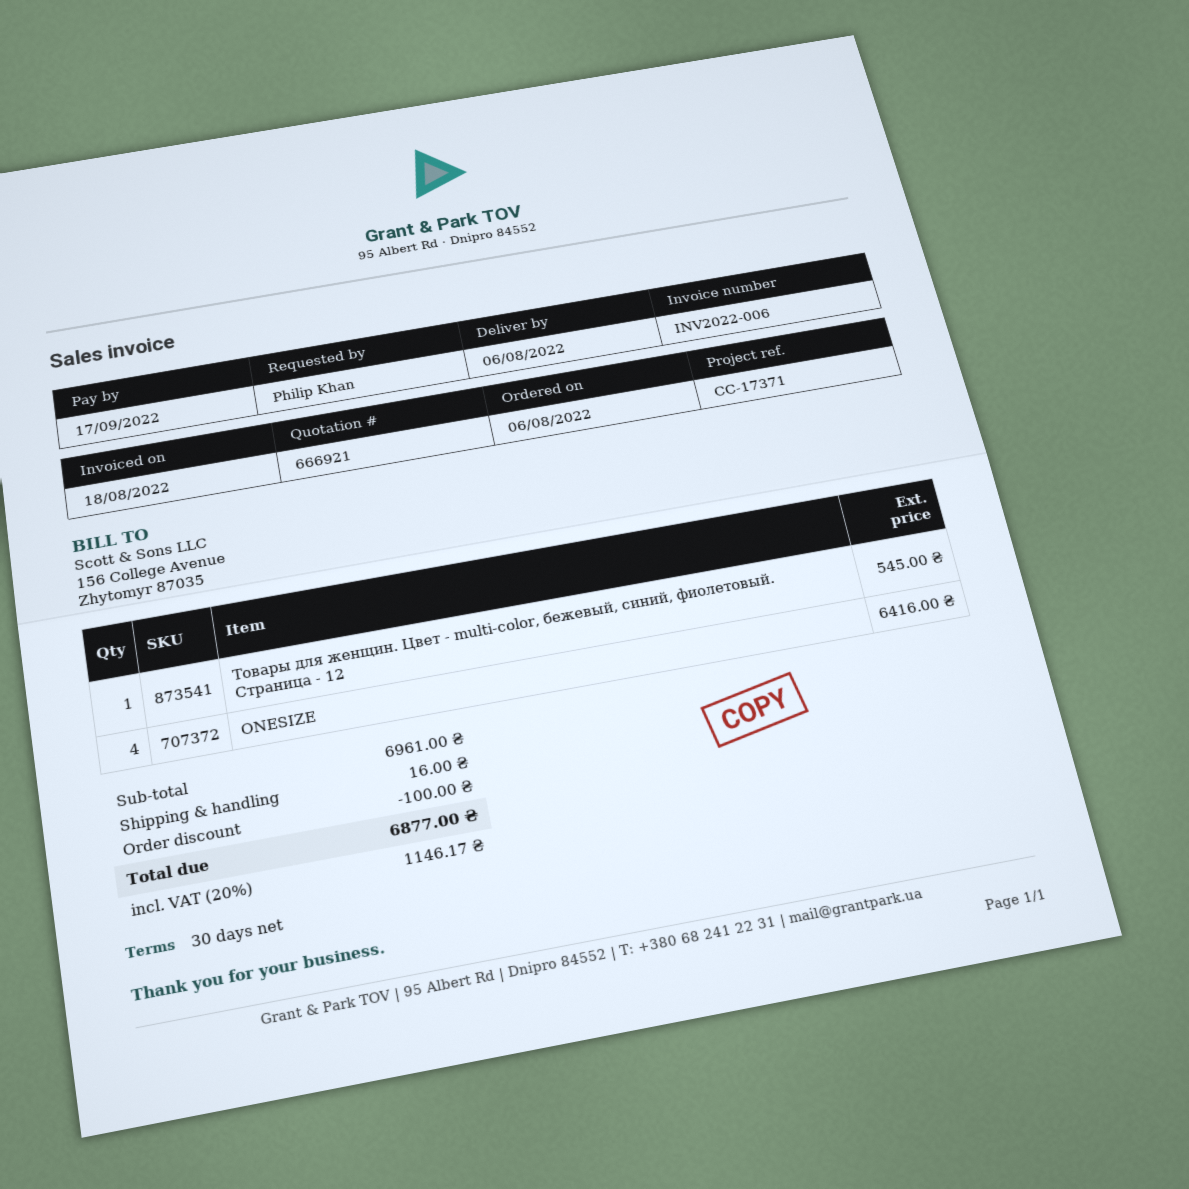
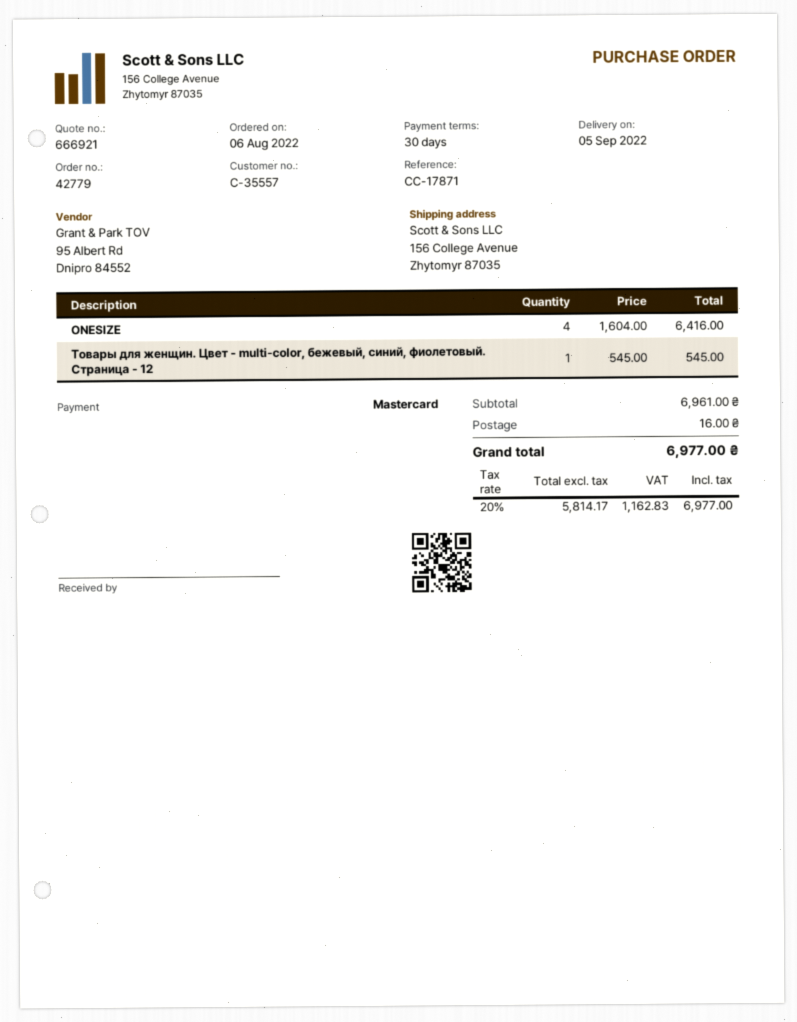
delivery date: 2022-08-06 -> 2022-09-05
reference: CC-17371 -> CC-17871
discount: 100.00 -> none
tax: 20% = 1146.17 -> 20% = 1162.83
total: 6877.00 -> 6977.00

